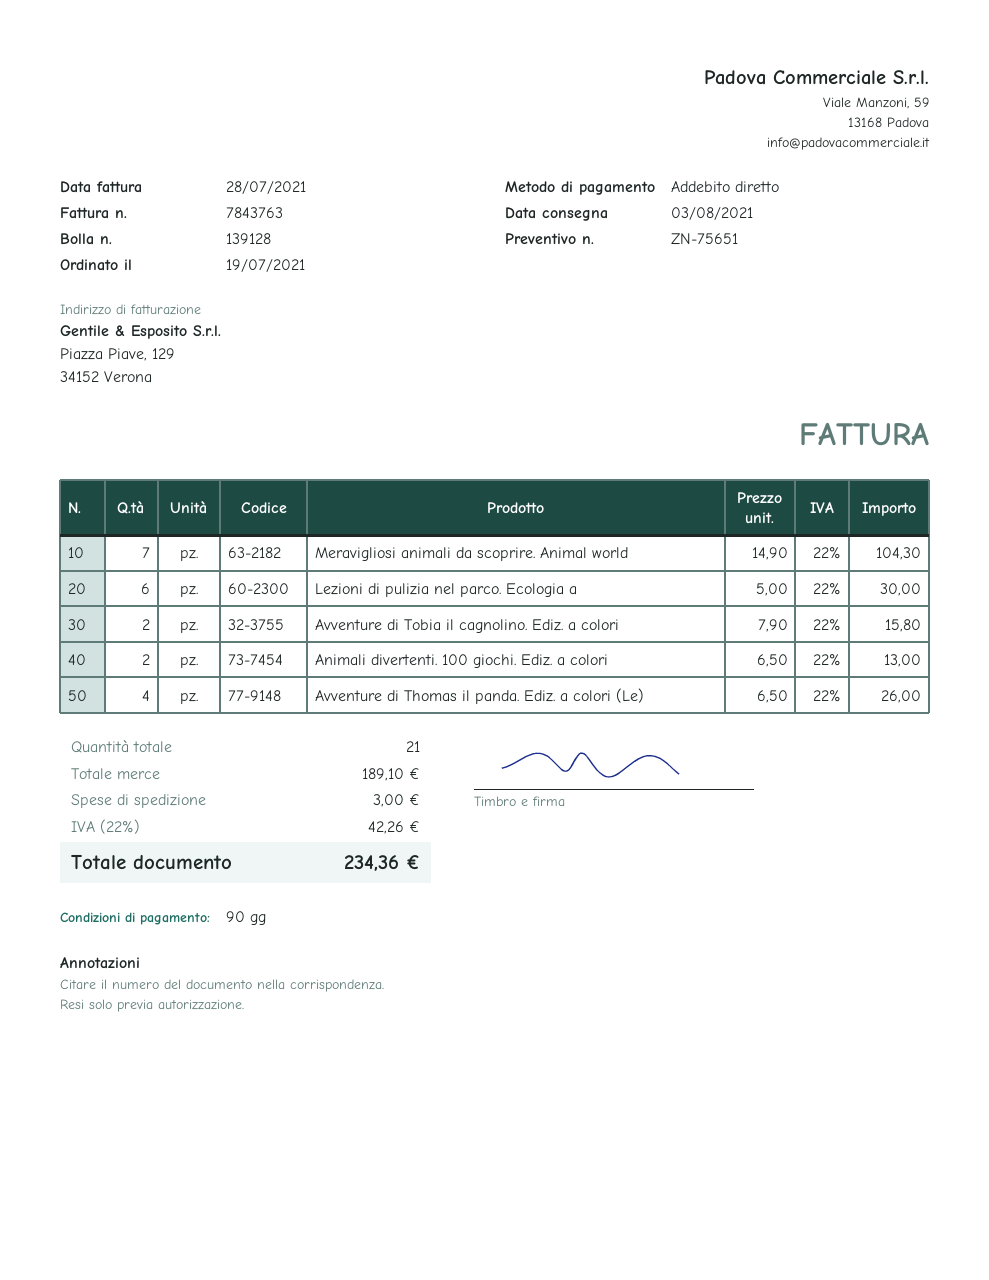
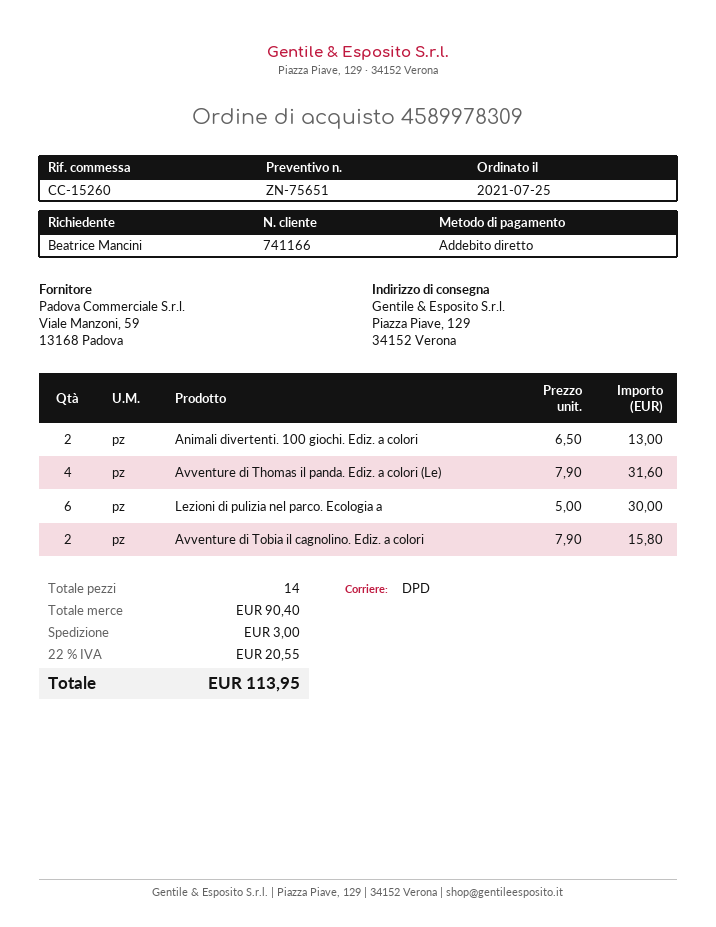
order date: 2021-07-19 -> 2021-07-25
Meravigliosi animali da scoprire. Animal world: 7 x 14.90 = 104.30 -> none
Avventure di Thomas il panda. Ediz. a colori (Le): 4 x 6.50 = 26.00 -> 4 x 7.90 = 31.60
total quantity: 21 -> 14
subtotal: 189.10 -> 90.40
tax: 22% = 42.26 -> 22% = 20.55
total: 234.36 -> 113.95

